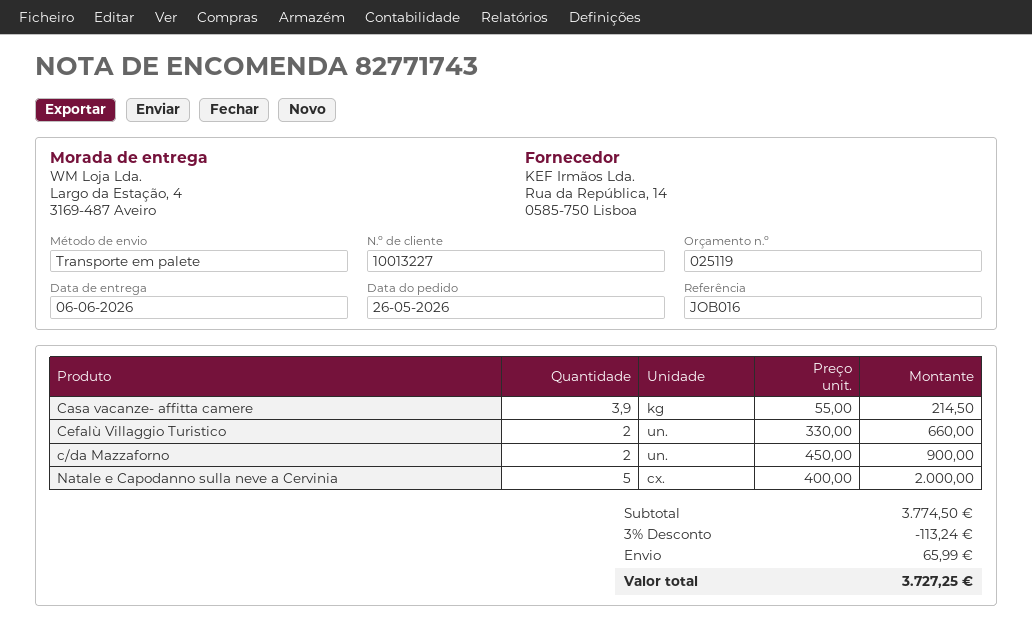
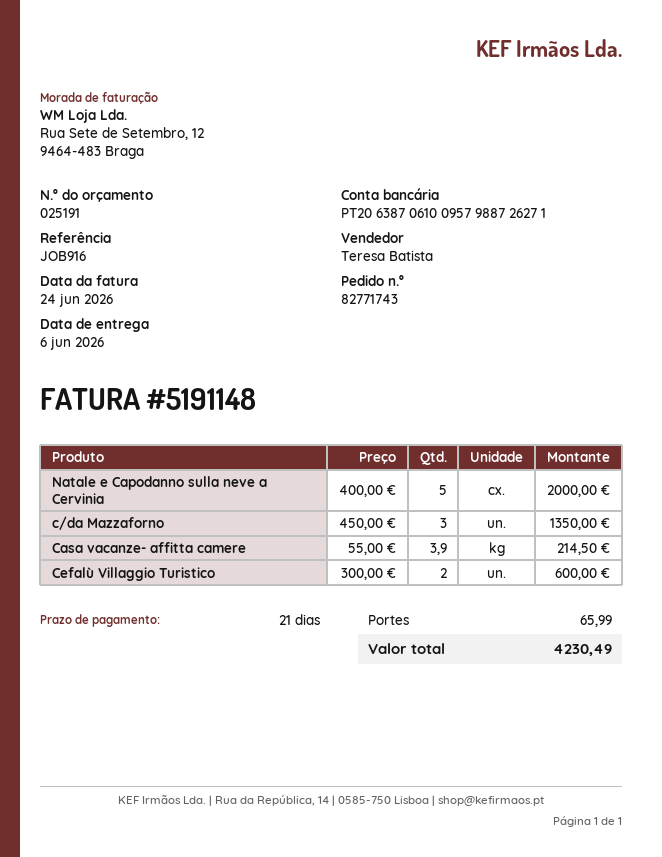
quote number: 025119 -> 025191
reference: JOB016 -> JOB916
Cefalù Villaggio Turistico: 2 x 330.00 = 660.00 -> 2 x 300.00 = 600.00
c/da Mazzaforno: 2 x 450.00 = 900.00 -> 3 x 450.00 = 1350.00
discount: 3% = 113.24 -> none
total: 3727.25 -> 4230.49

